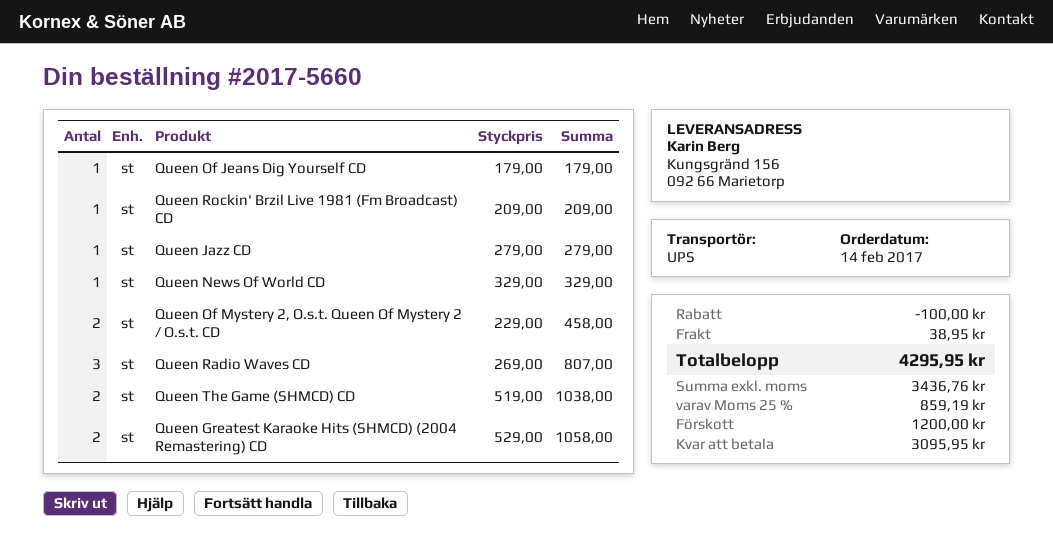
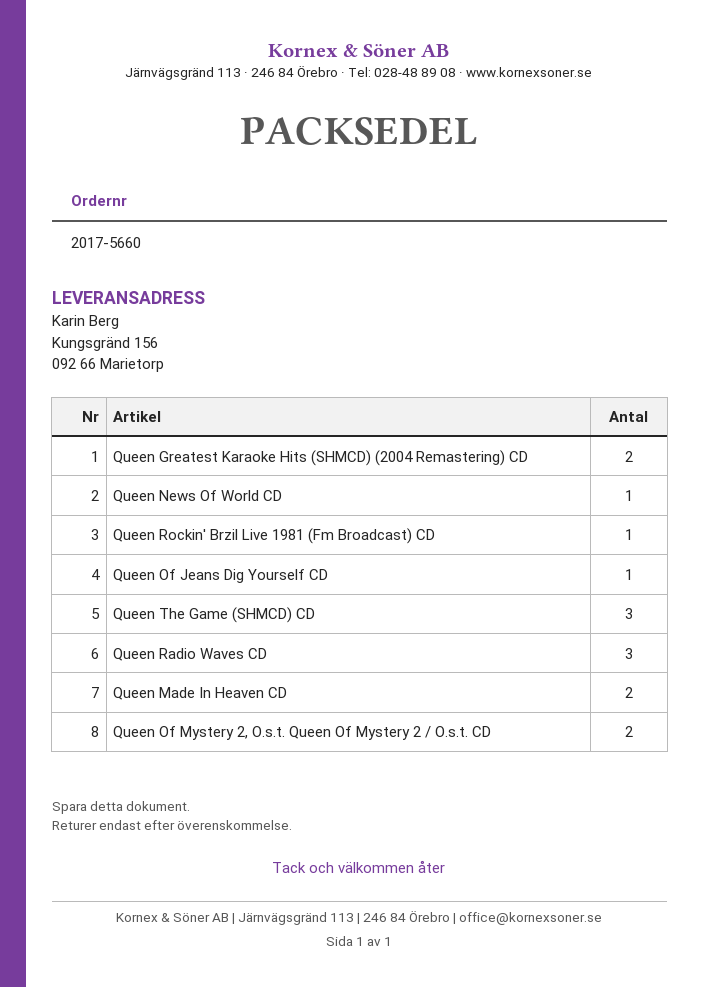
Queen Jazz CD: 1 -> none
Queen The Game (SHMCD) CD: 2 -> 3
Queen Made In Heaven CD: none -> 2

